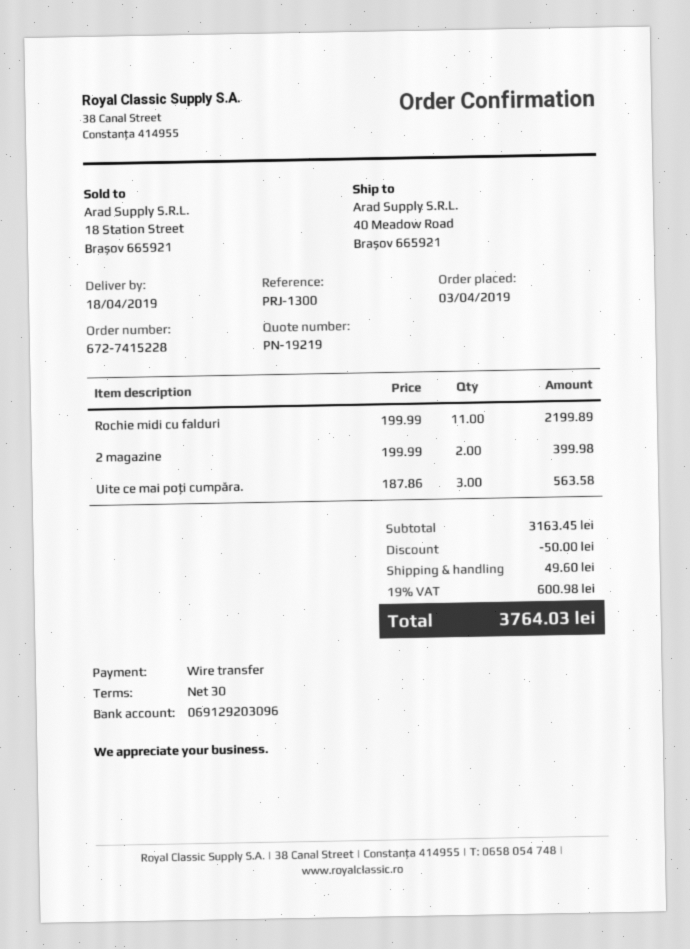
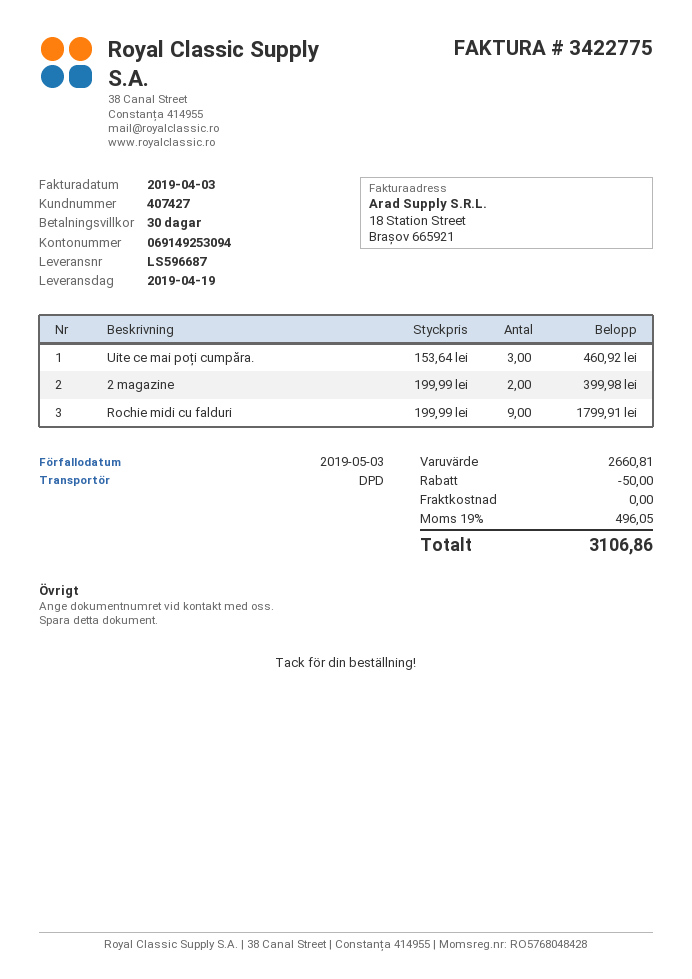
delivery date: 2019-04-18 -> 2019-04-19
bank account: 069129203096 -> 069149253094
Rochie midi cu falduri: 11 x 199.99 = 2199.89 -> 9 x 199.99 = 1799.91
Uite ce mai poți cumpăra.: 3 x 187.86 = 563.58 -> 3 x 153.64 = 460.92
subtotal: 3163.45 -> 2660.81
shipping: 49.60 -> 0.00
tax: 19% = 600.98 -> 19% = 496.05
total: 3764.03 -> 3106.86

